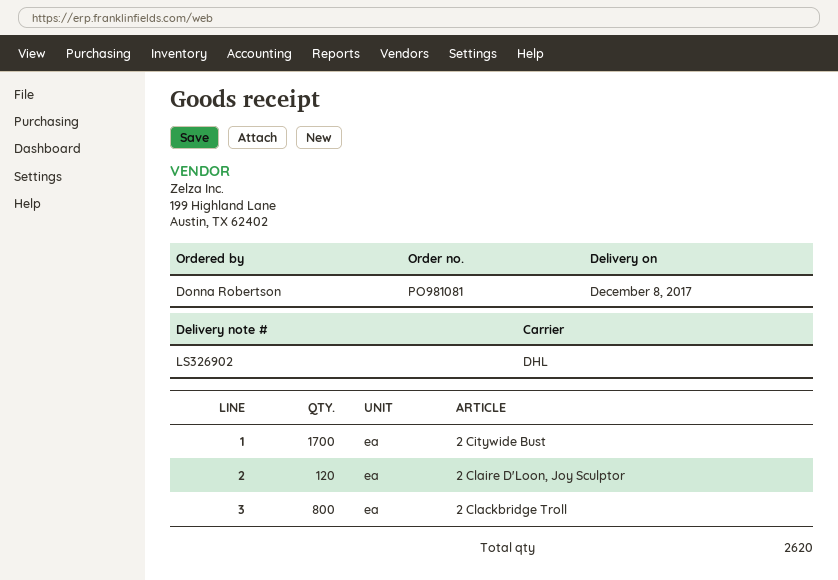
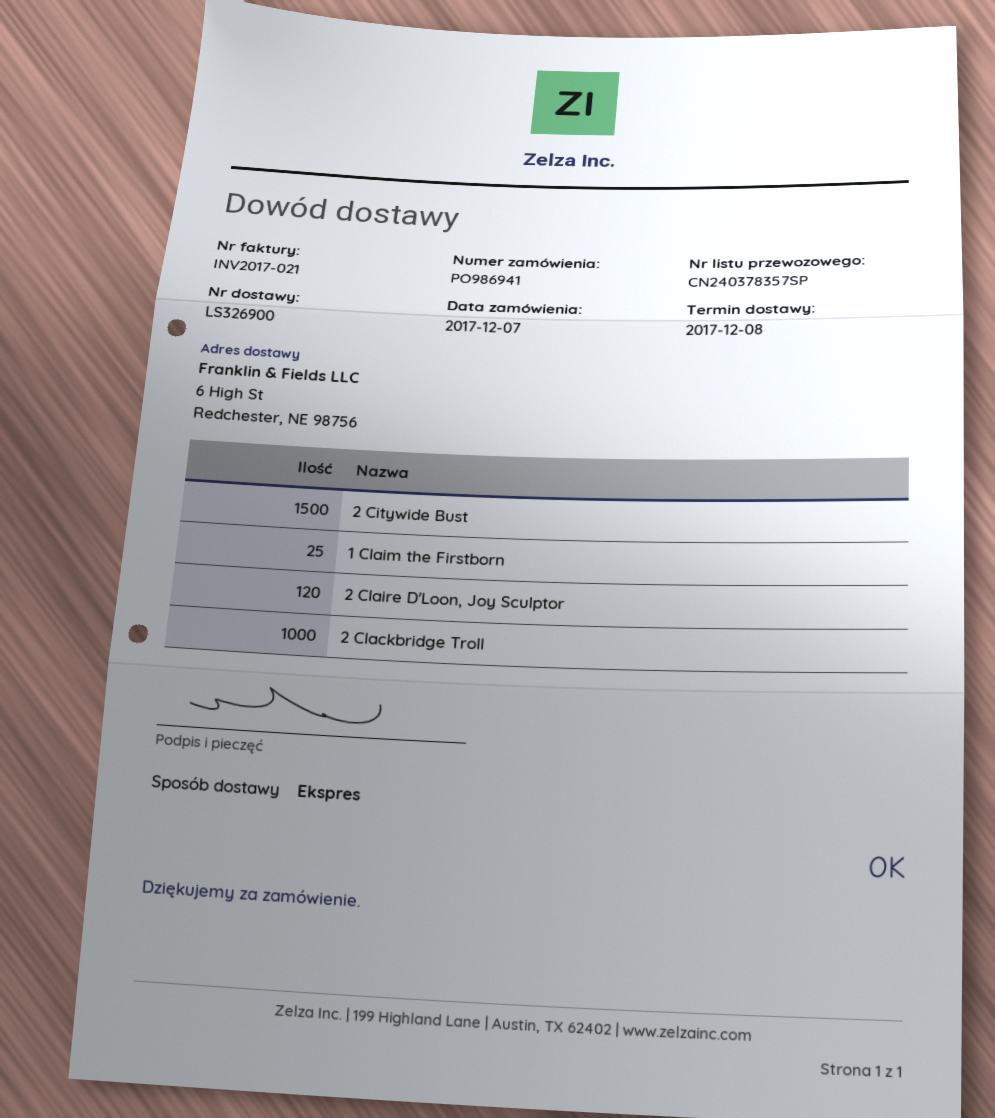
order number: PO981081 -> PO986941
delivery note number: LS326902 -> LS326900
shipping method: DHL -> express
2 Citywide Bust: 1700 -> 1500
2 Clackbridge Troll: 800 -> 1000
1 Claim the Firstborn: none -> 25

